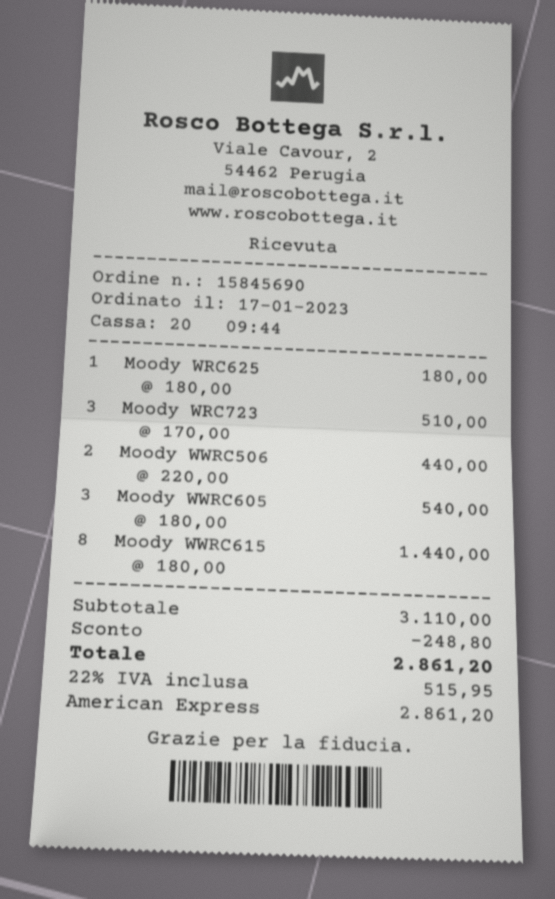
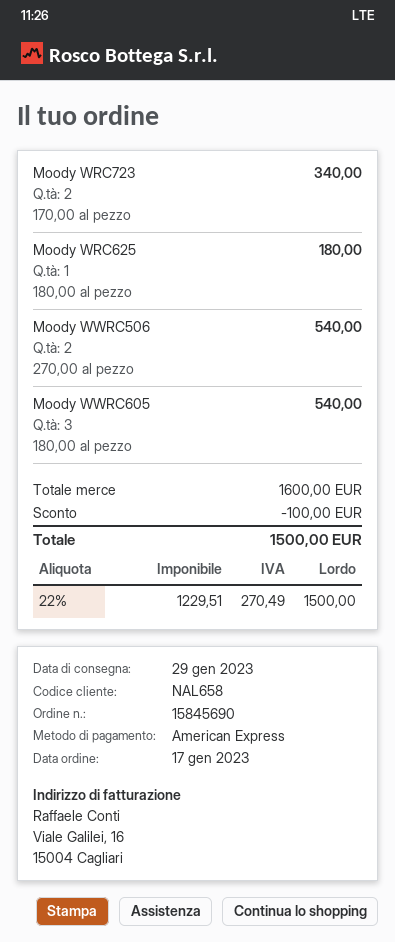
Moody WRC723: 3 x 170.00 = 510.00 -> 2 x 170.00 = 340.00
Moody WWRC506: 2 x 220.00 = 440.00 -> 2 x 270.00 = 540.00
Moody WWRC615: 8 x 180.00 = 1440.00 -> none
subtotal: 3110.00 -> 1600.00
discount: 248.80 -> 100.00
tax: 22% = 515.95 -> 22% = 270.49
total: 2861.20 -> 1500.00

